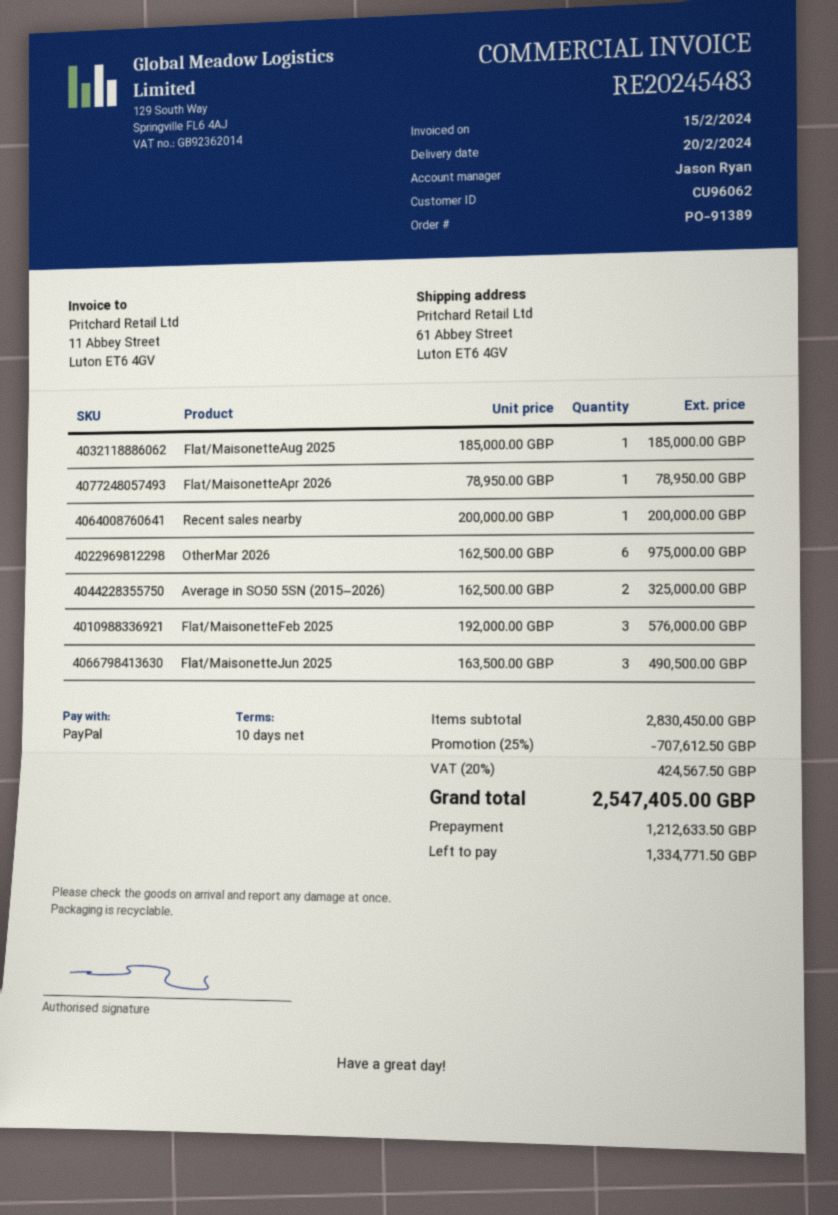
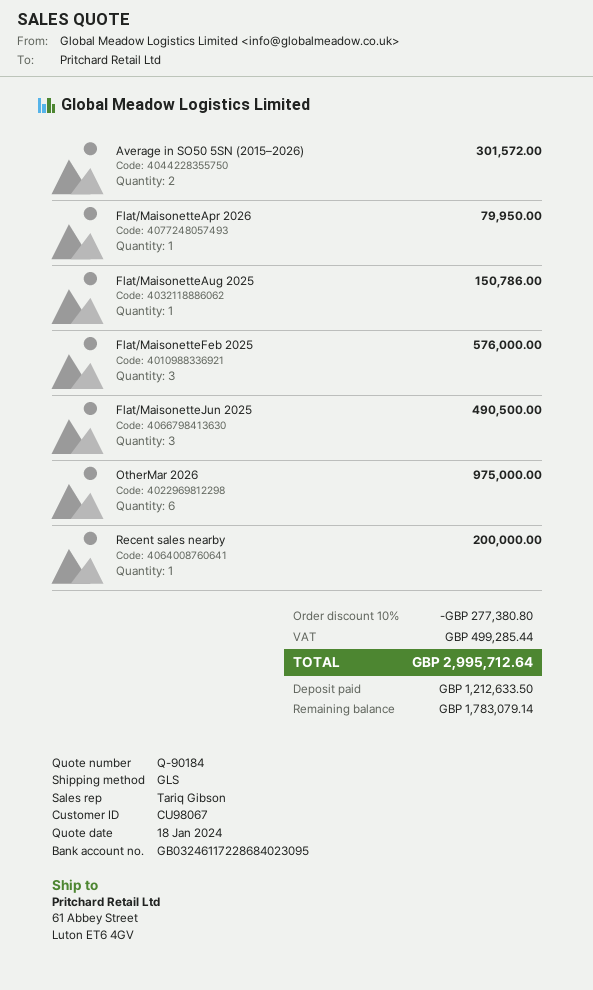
customer number: CU96062 -> CU98067
sales rep: Jason Ryan -> Tariq Gibson
Flat/MaisonetteAug 2025: 1 for 185000.00 -> 1 for 150786.00
Flat/MaisonetteApr 2026: 1 for 78950.00 -> 1 for 79950.00
Average in SO50 5SN (2015–2026): 2 for 325000.00 -> 2 for 301572.00
discount: 25% = 707612.50 -> 10% = 277380.80
tax: 424567.50 -> 499285.44
total: 2547405.00 -> 2995712.64
balance: 1334771.50 -> 1783079.14

